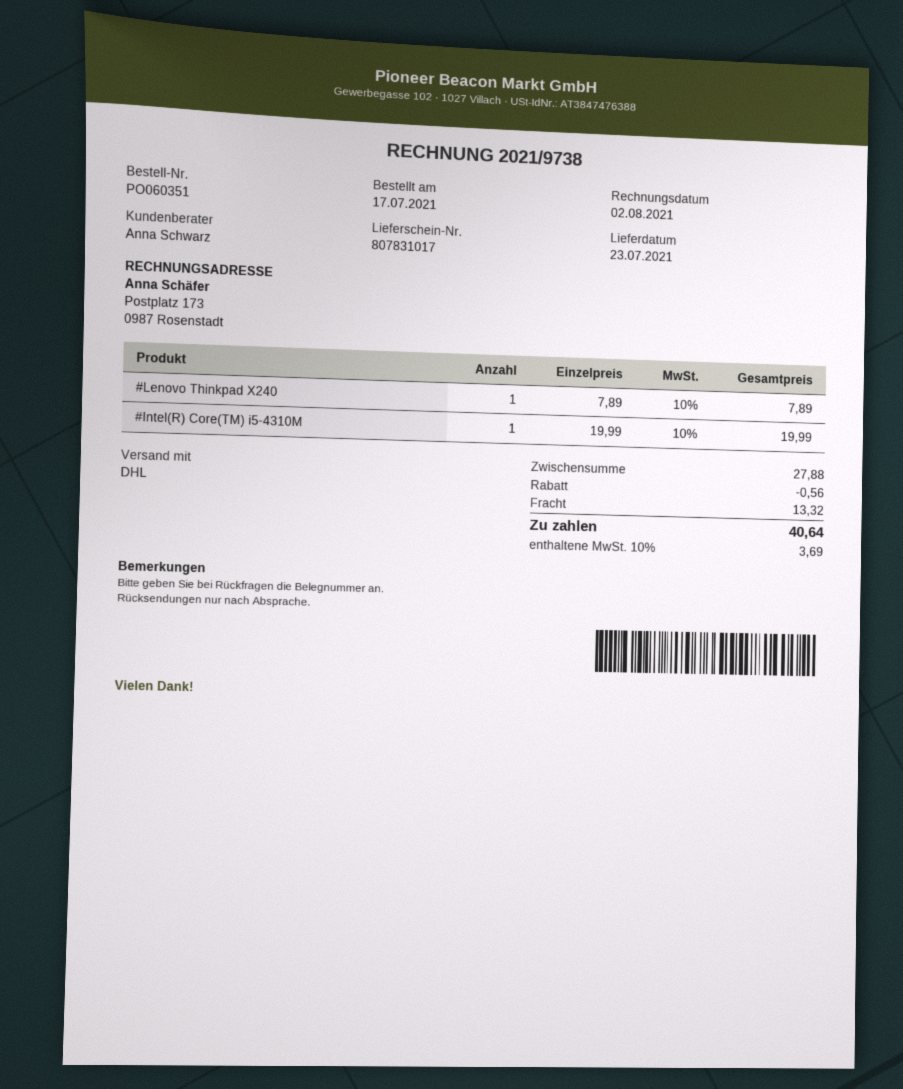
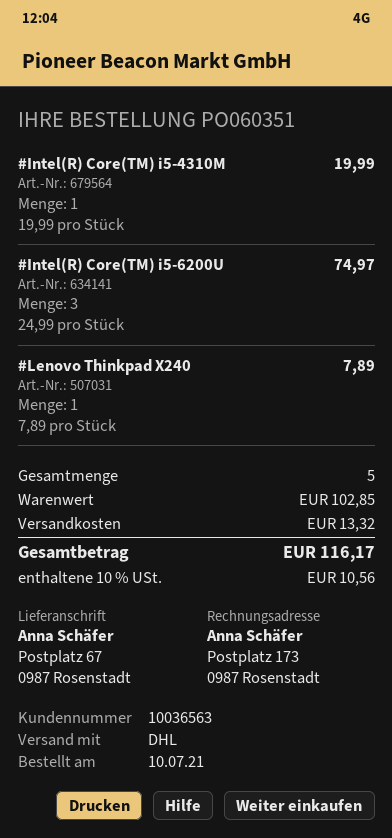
order date: 2021-07-17 -> 2021-07-10
#Intel(R) Core(TM) i5-6200U: none -> 3 x 24.99 = 74.97
subtotal: 27.88 -> 102.85
discount: 0.56 -> none
tax: 10% = 3.69 -> 10% = 10.56
total: 40.64 -> 116.17

